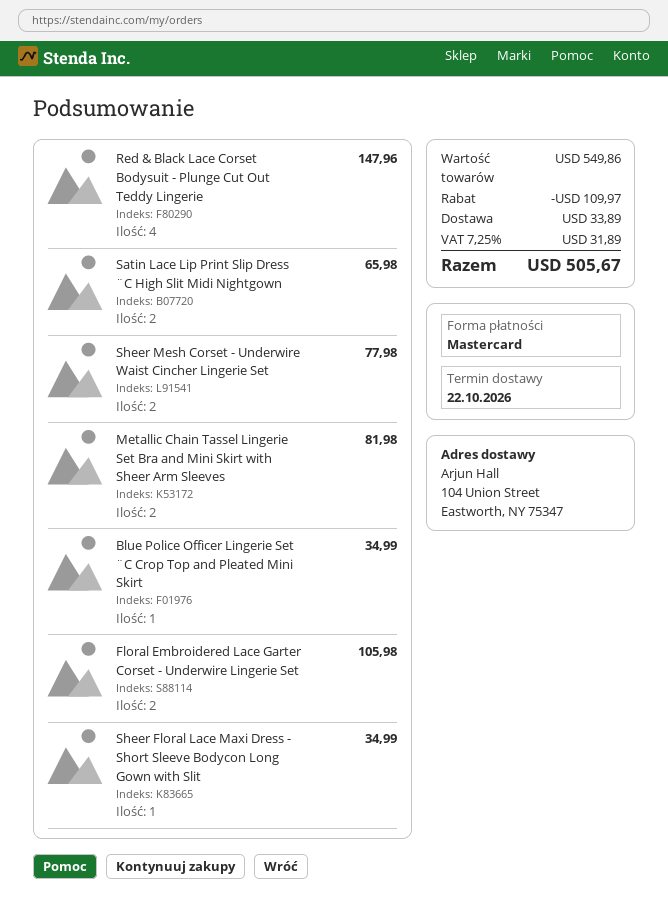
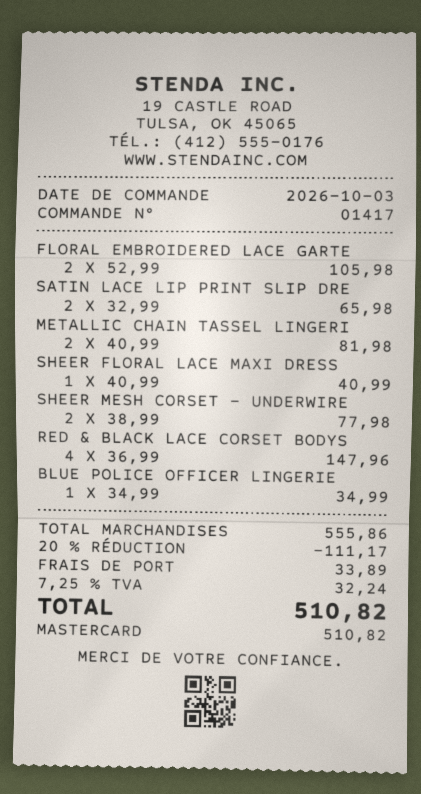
Sheer Floral Lace Maxi Dress - Short Sleeve Bodycon Long Gown with Slit: 1 for 34.99 -> 1 for 40.99
subtotal: 549.86 -> 555.86
discount: 109.97 -> 111.17
tax: 7.25% = 31.89 -> 7.25% = 32.24
total: 505.67 -> 510.82

